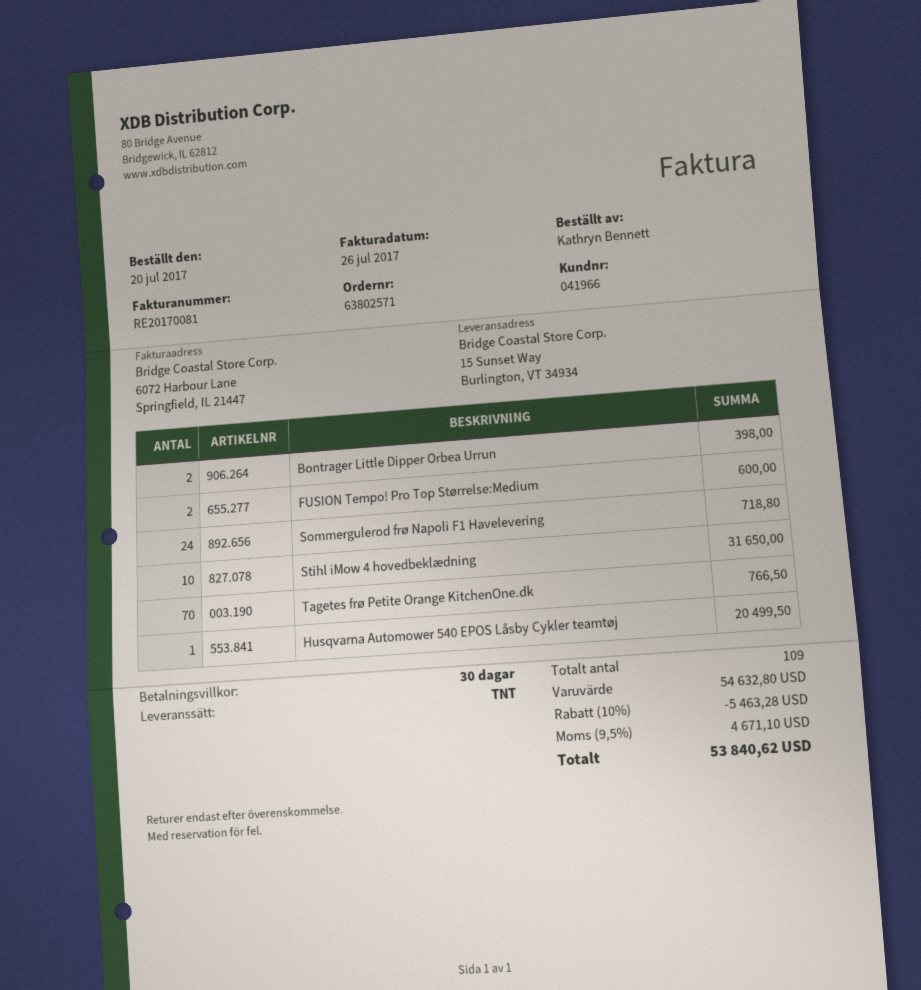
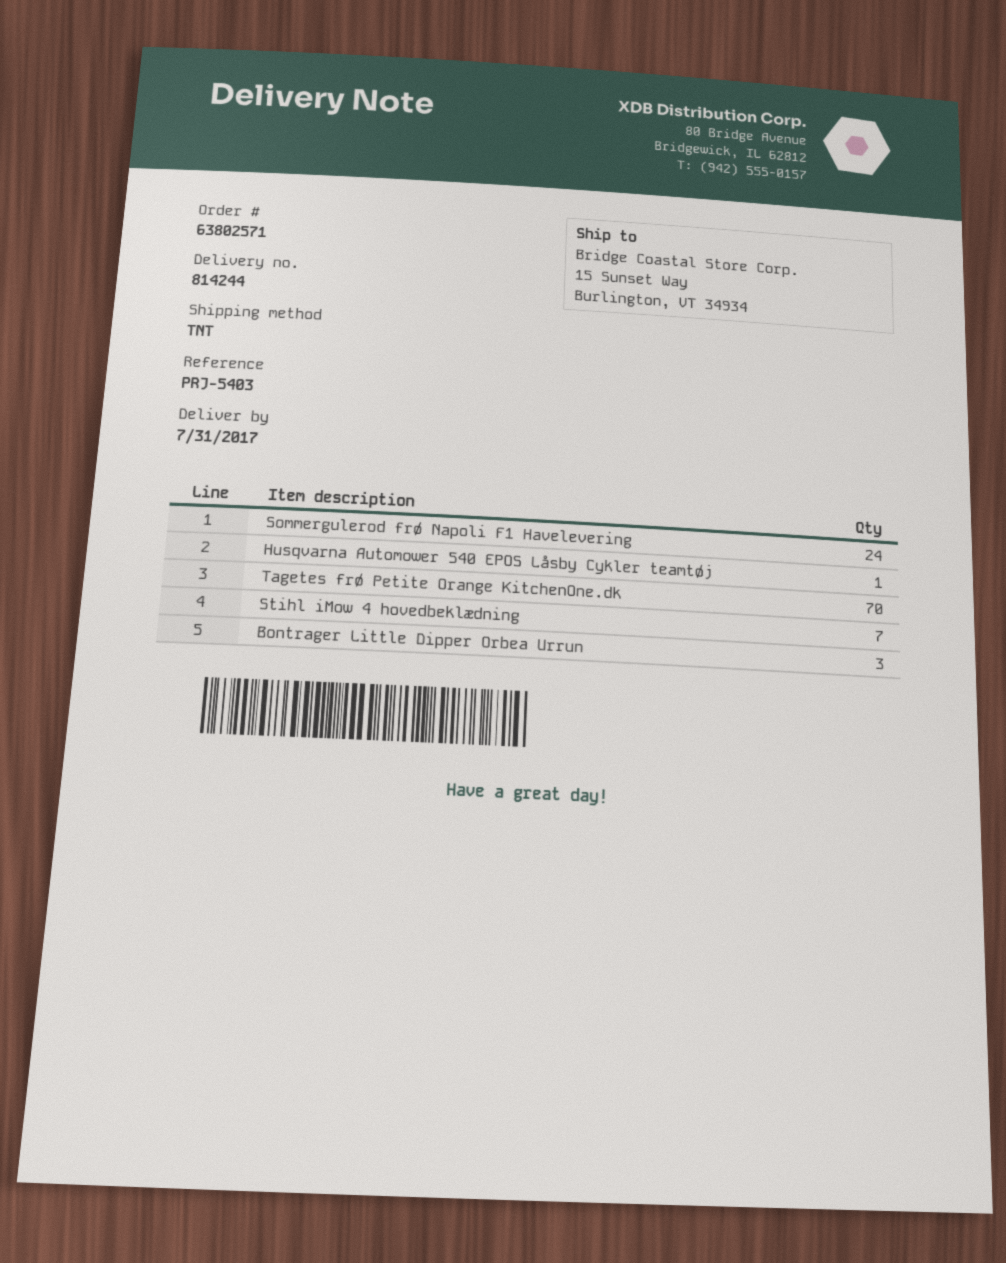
Bontrager Little Dipper Orbea Urrun: 2 -> 3
FUSION Tempo! Pro Top Størrelse:Medium: 2 -> none
Stihl iMow 4 hovedbeklædning: 10 -> 7

